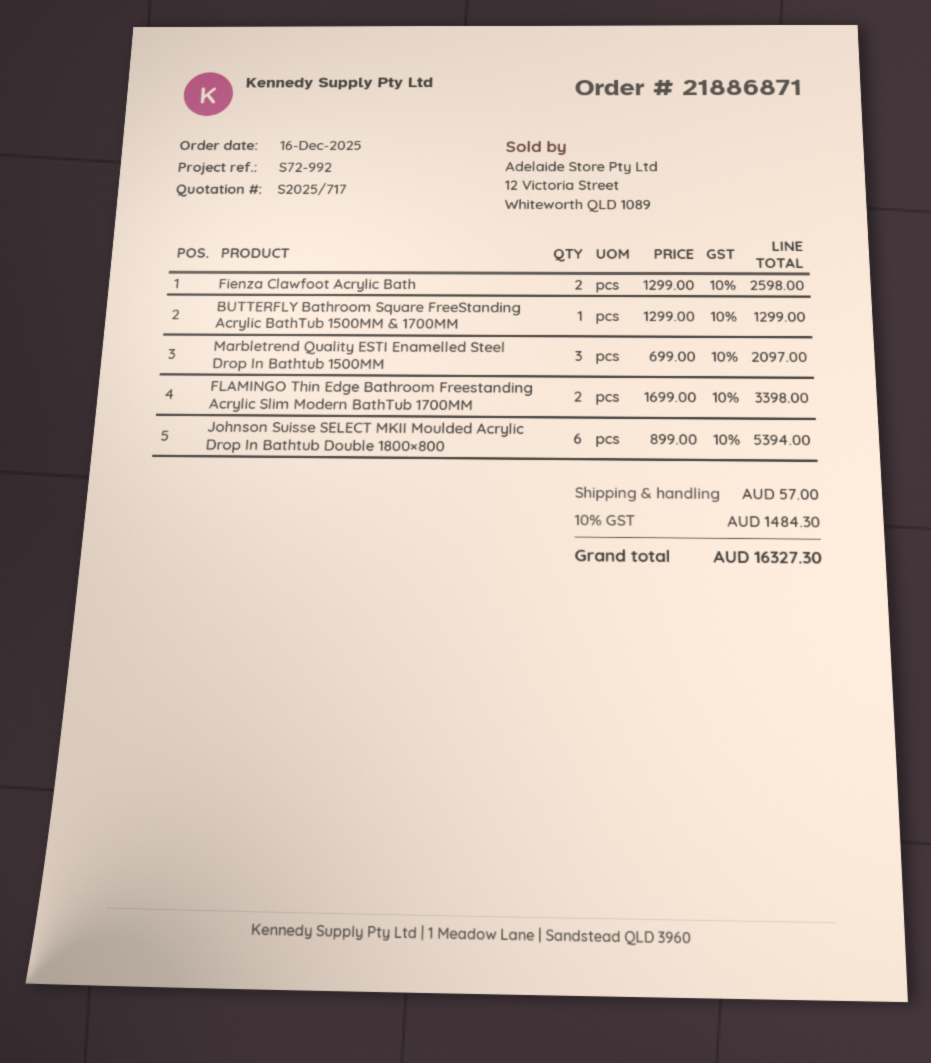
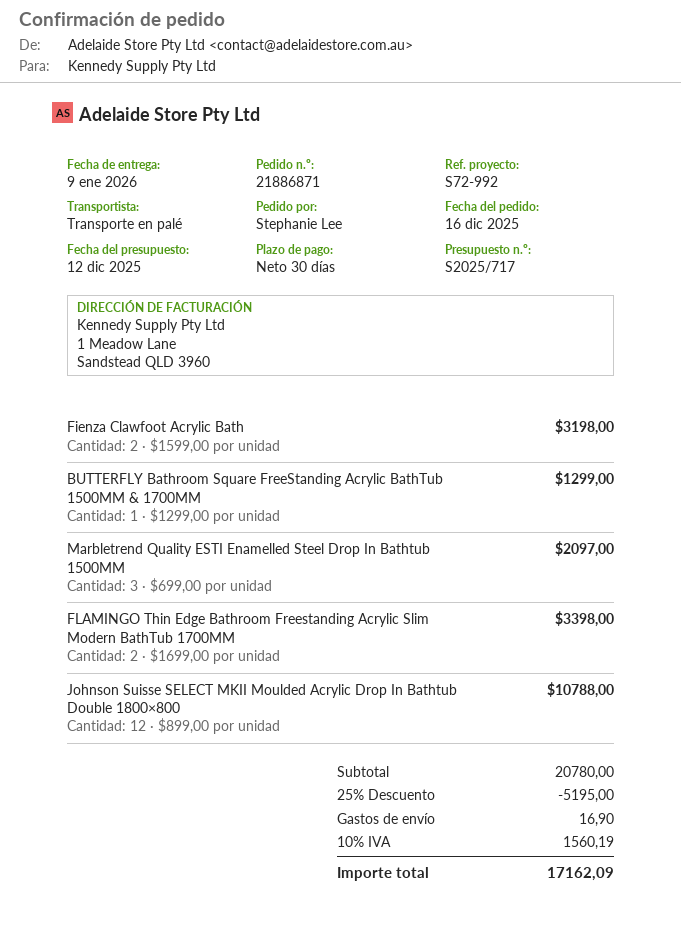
Fienza Clawfoot Acrylic Bath: 2 x 1299.00 = 2598.00 -> 2 x 1599.00 = 3198.00
Johnson Suisse SELECT MKII Moulded Acrylic Drop In Bathtub Double 1800×800: 6 x 899.00 = 5394.00 -> 12 x 899.00 = 10788.00
discount: none -> 25% = 5195.00
shipping: 57.00 -> 16.90
tax: 10% = 1484.30 -> 10% = 1560.19
total: 16327.30 -> 17162.09

